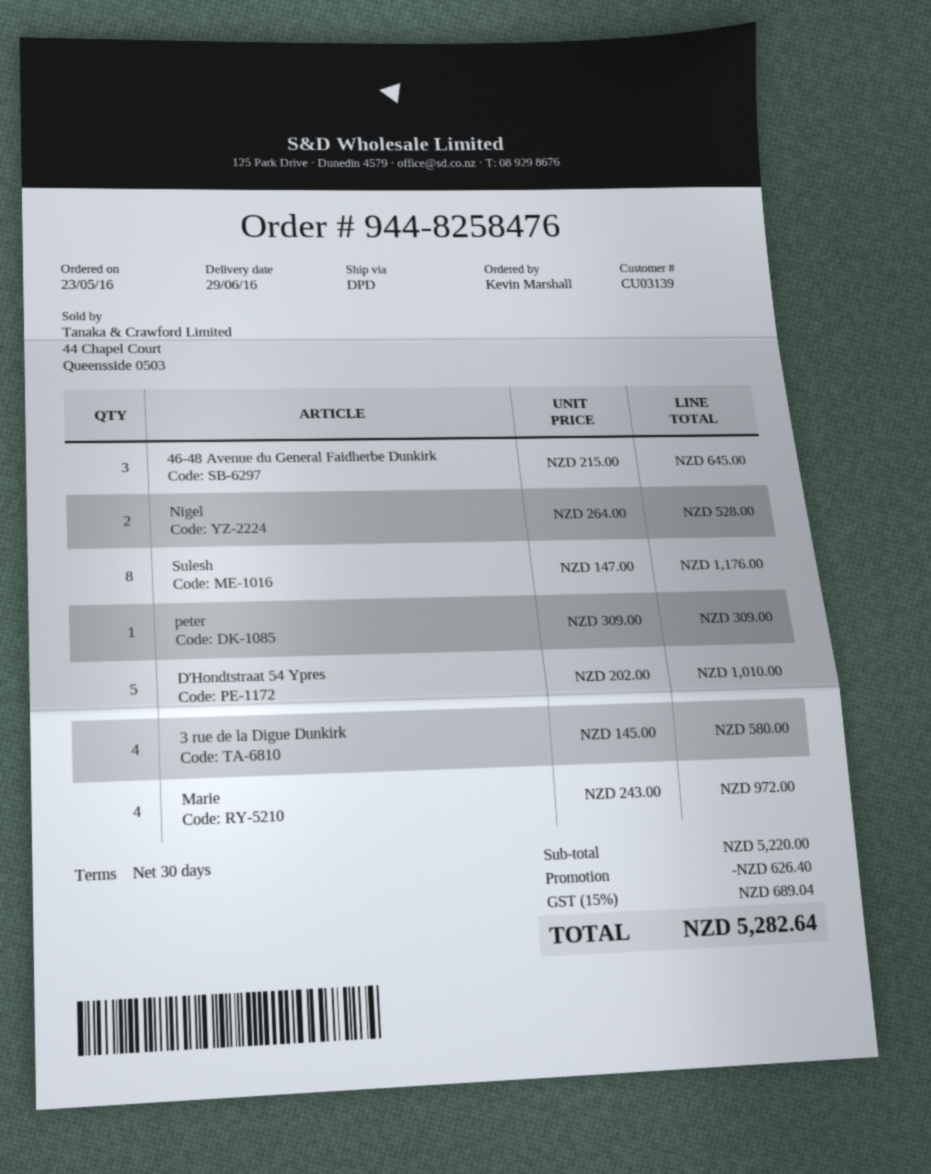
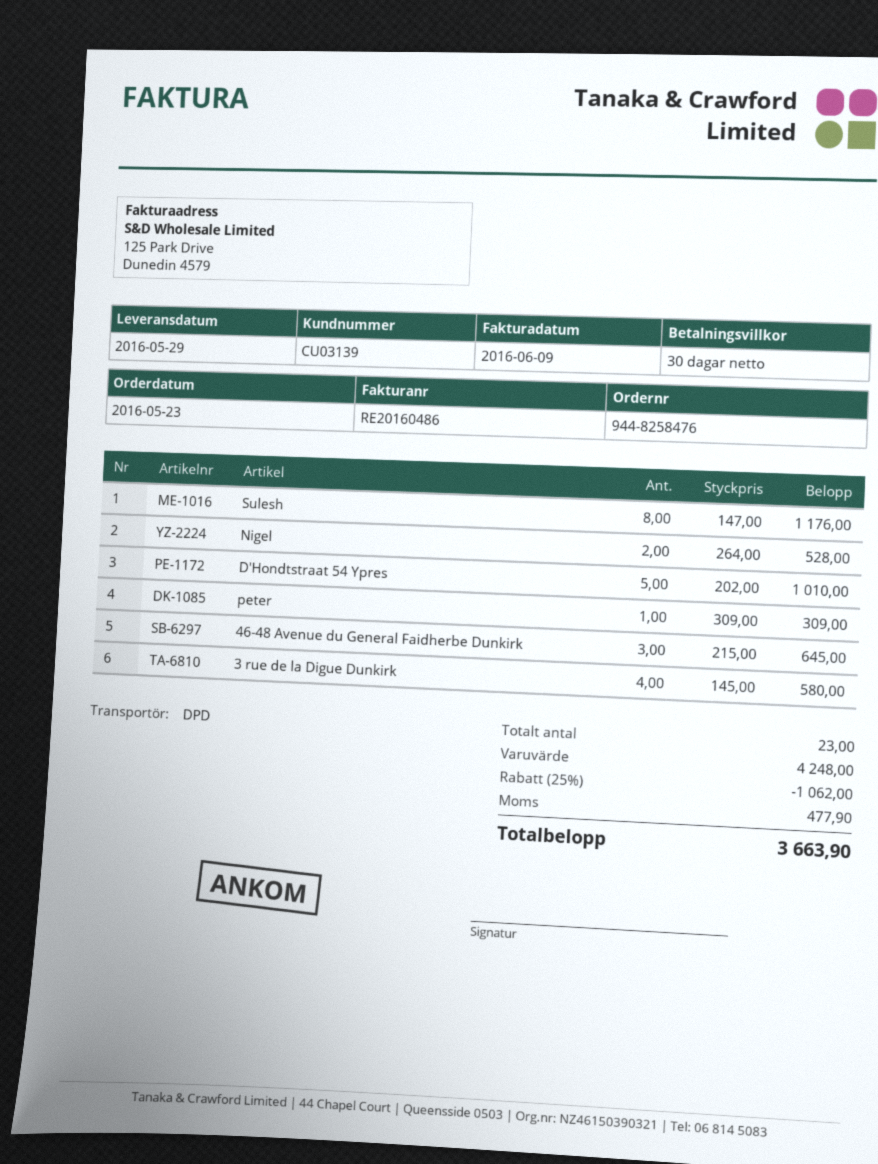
delivery date: 2016-06-29 -> 2016-05-29
Marie: 4 x 243.00 = 972.00 -> none
subtotal: 5220.00 -> 4248.00
discount: 626.40 -> 1062.00
tax: 689.04 -> 477.90
total: 5282.64 -> 3663.90

